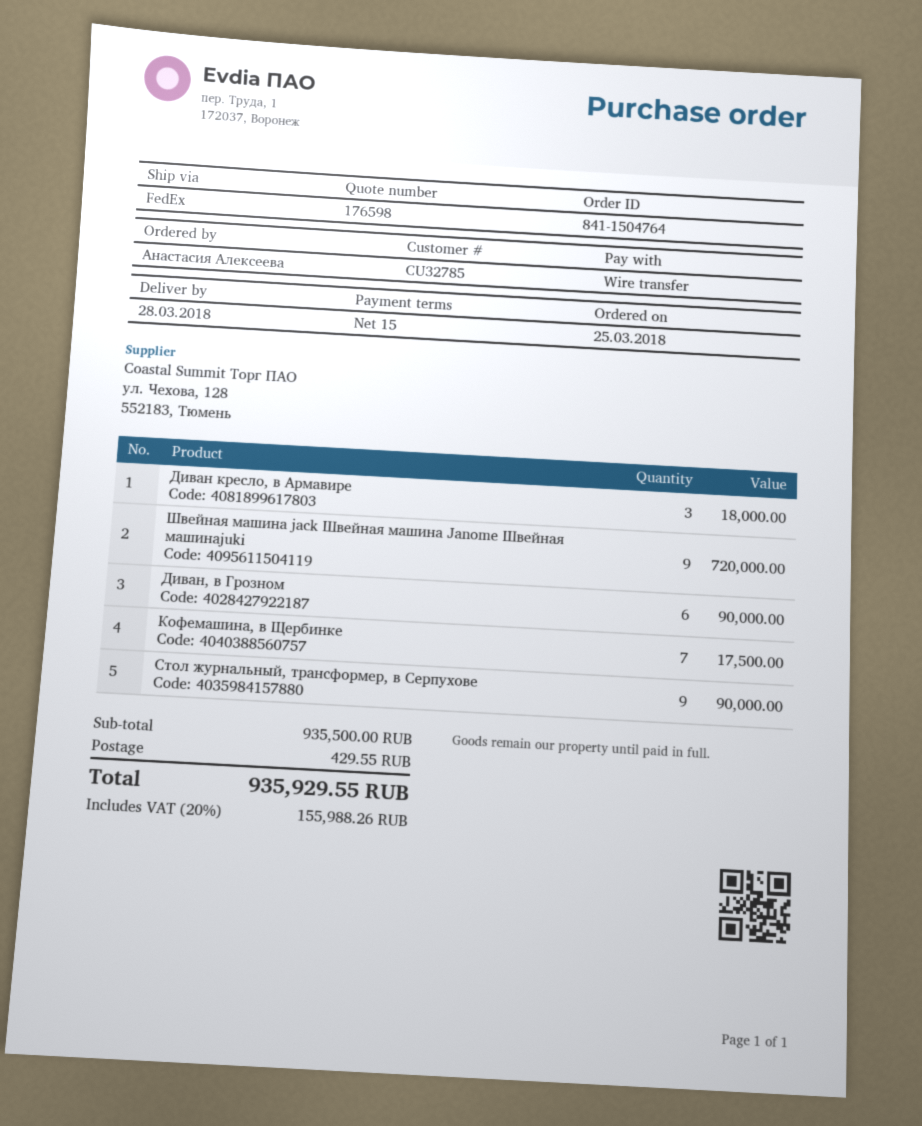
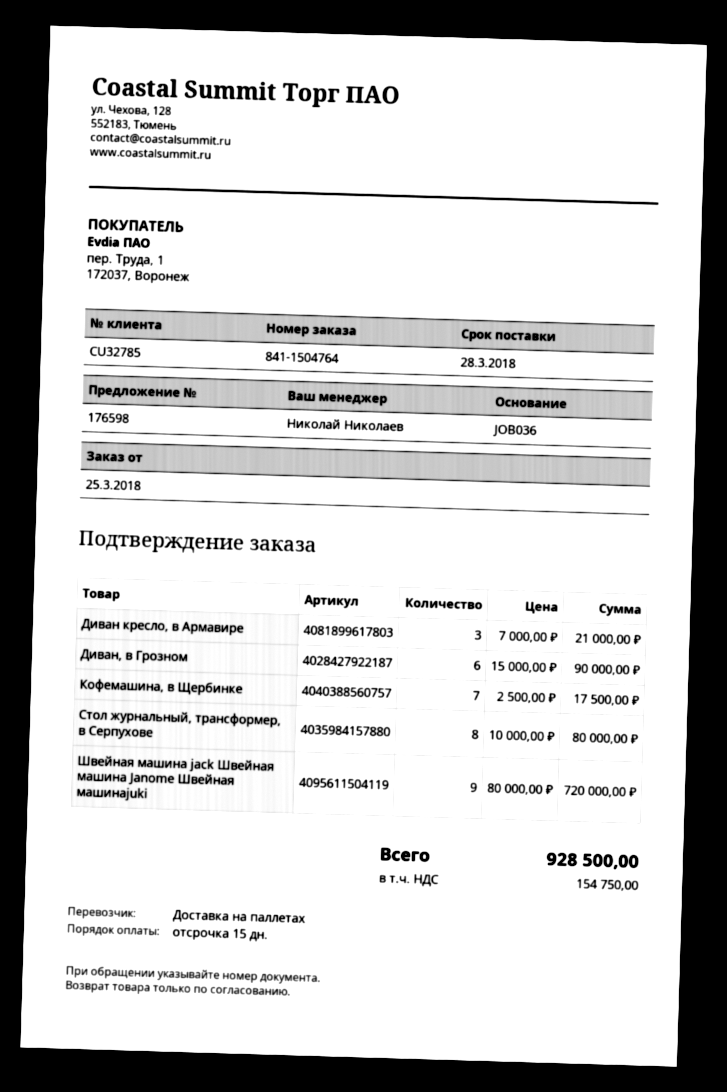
shipping method: FedEx -> pallet freight
Диван кресло, в Армавире: 3 for 18000.00 -> 3 for 21000.00
Стол журнальный, трансформер, в Серпухове: 9 for 90000.00 -> 8 for 80000.00
shipping: 429.55 -> none
tax: 155988.26 -> 154750.00
total: 935929.55 -> 928500.00

